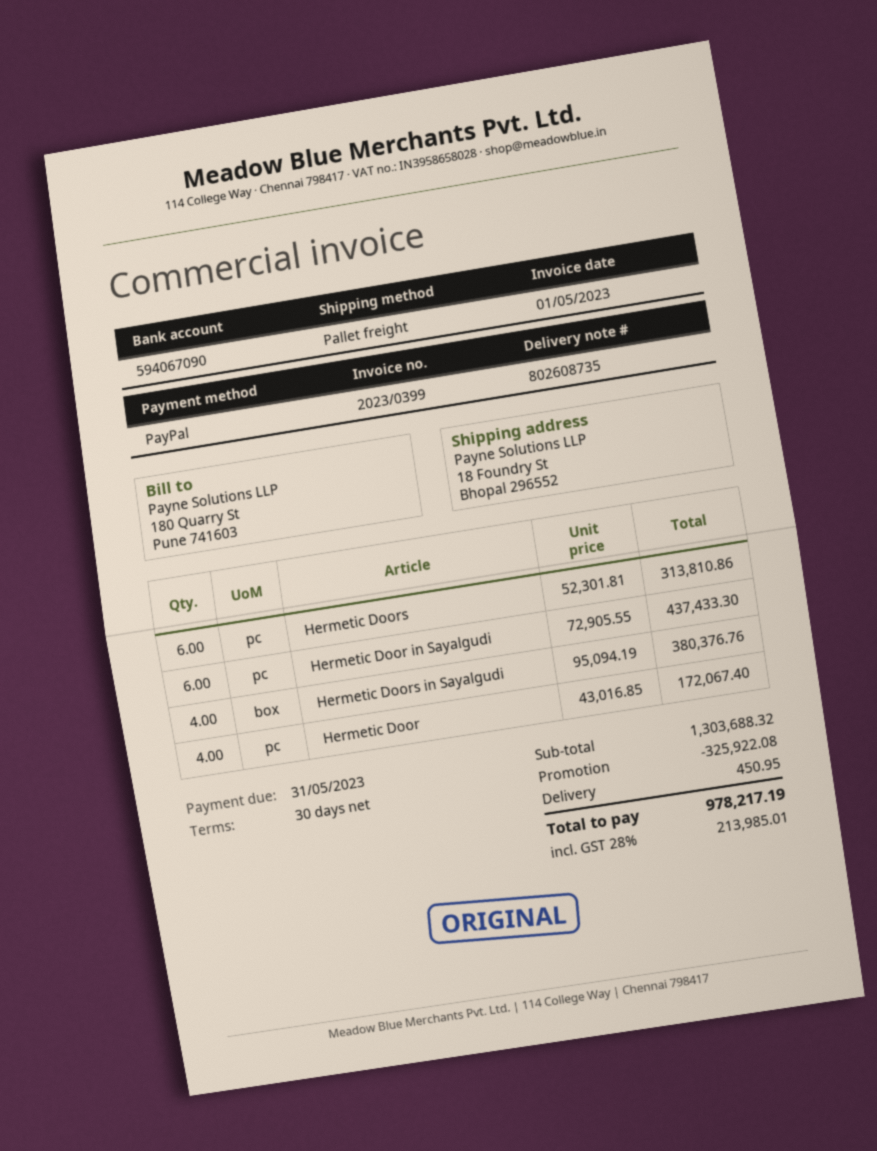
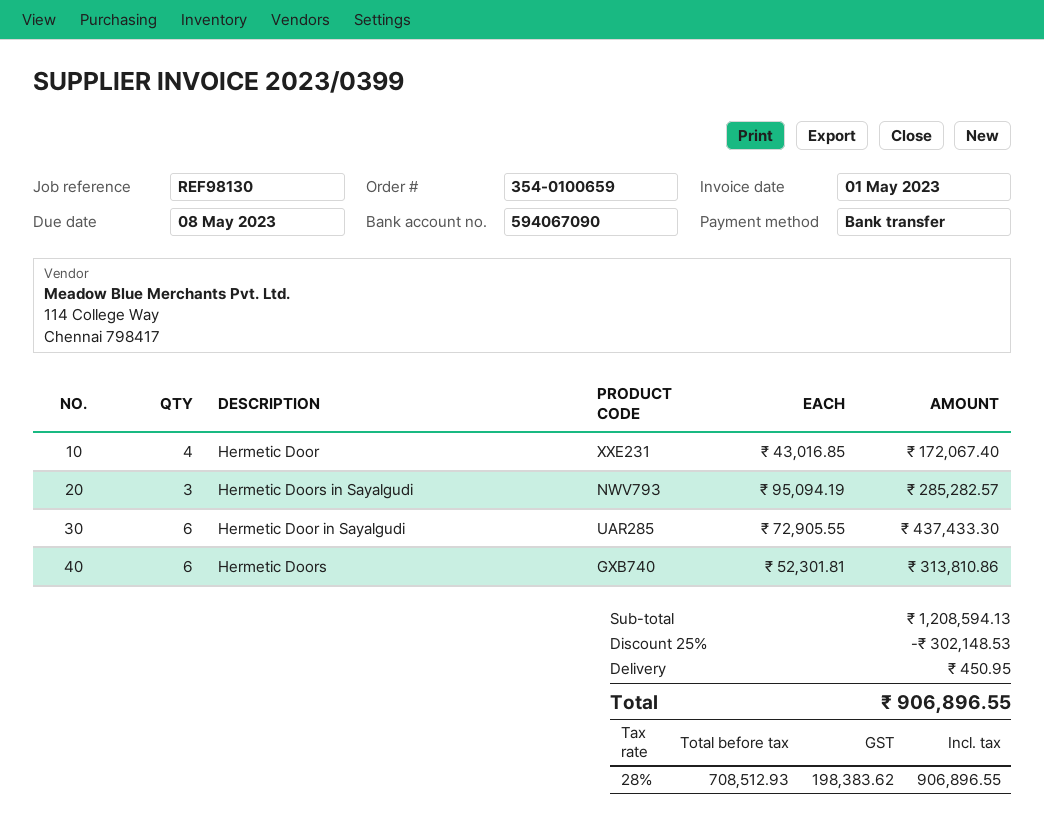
due date: 2023-05-31 -> 2023-05-08
payment method: PayPal -> bank transfer
Hermetic Doors in Sayalgudi: 4 x 95094.19 = 380376.76 -> 3 x 95094.19 = 285282.57
subtotal: 1303688.32 -> 1208594.13
discount: 325922.08 -> 302148.53
tax: 28% = 213985.01 -> 28% = 198383.62
total: 978217.19 -> 906896.55

